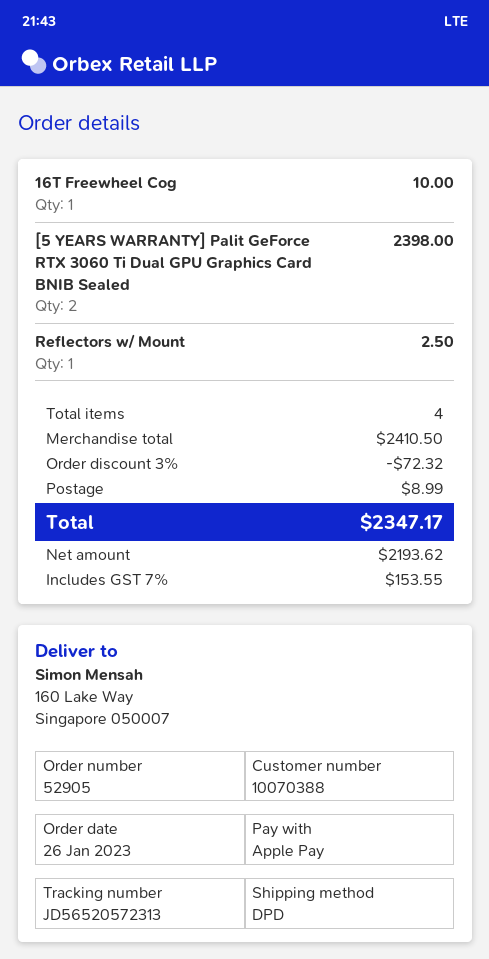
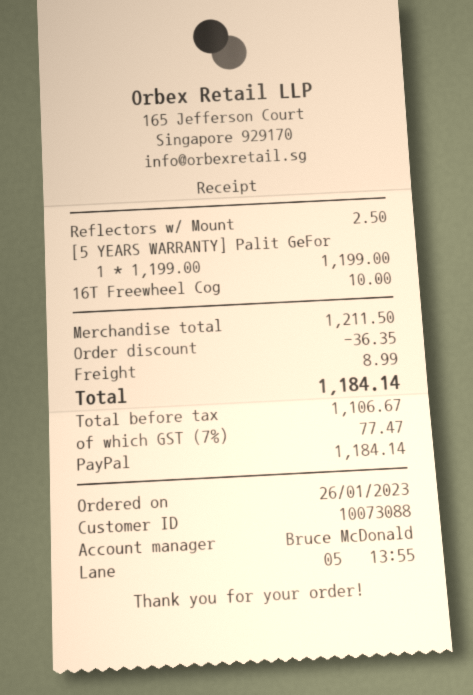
customer number: 10070388 -> 10073088
payment method: Apple Pay -> PayPal
[5 YEARS WARRANTY] Palit GeForce RTX 3060 Ti Dual GPU Graphics Card BNIB Sealed: 2 for 2398.00 -> 1 for 1199.00
subtotal: 2410.50 -> 1211.50
discount: 72.32 -> 36.35
net: 2193.62 -> 1106.67
tax: 7% = 153.55 -> 7% = 77.47
total: 2347.17 -> 1184.14

